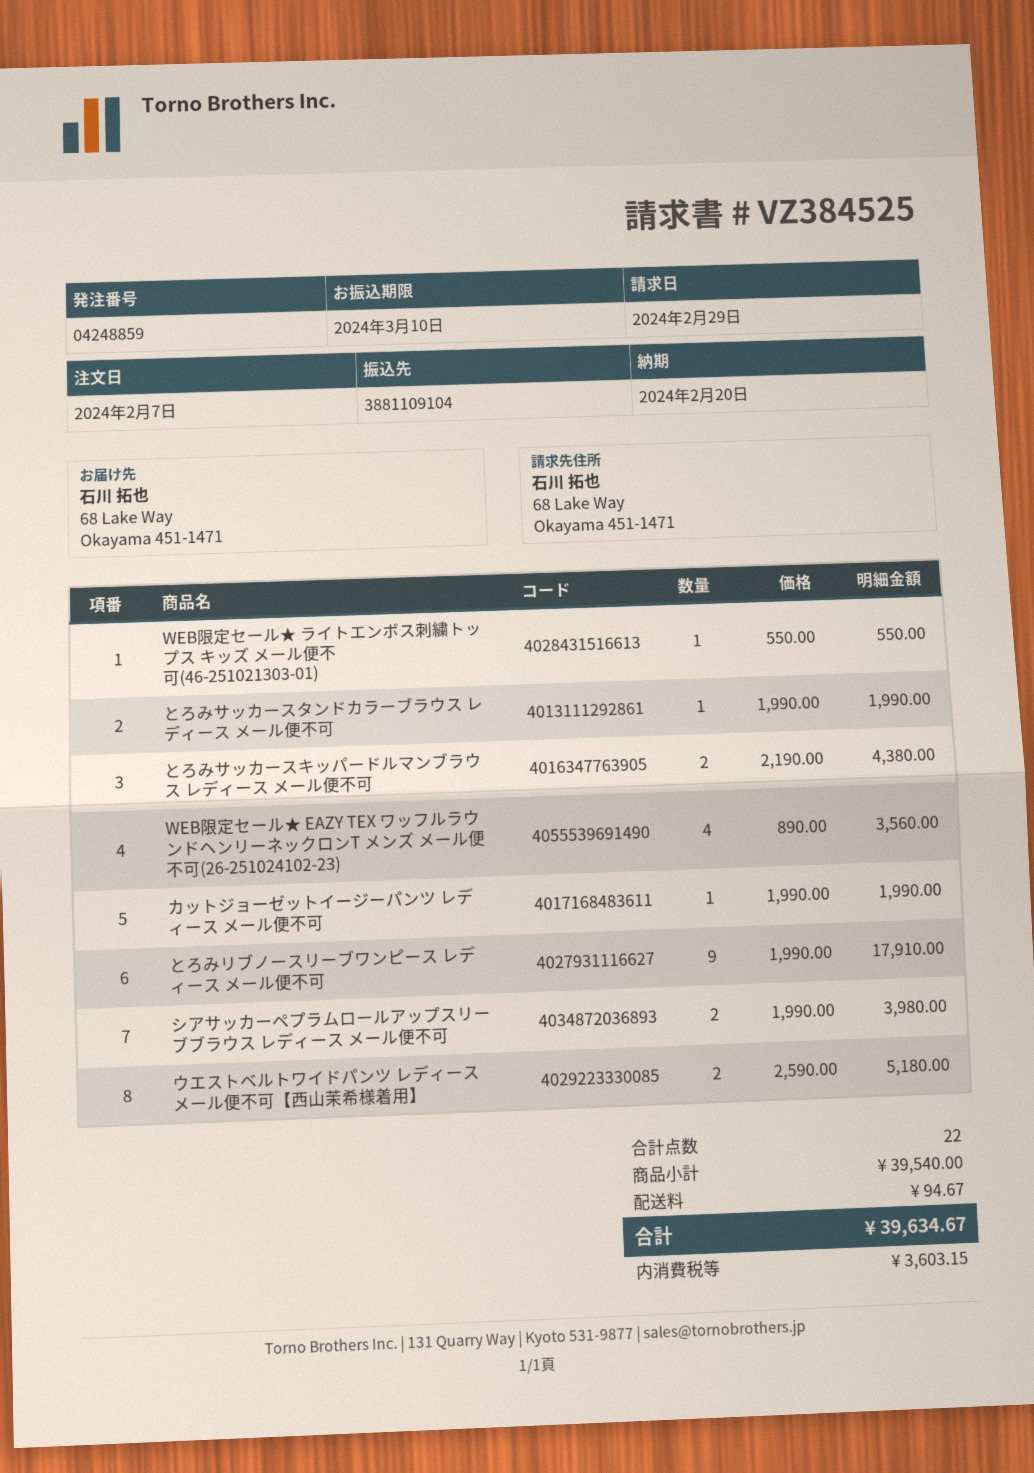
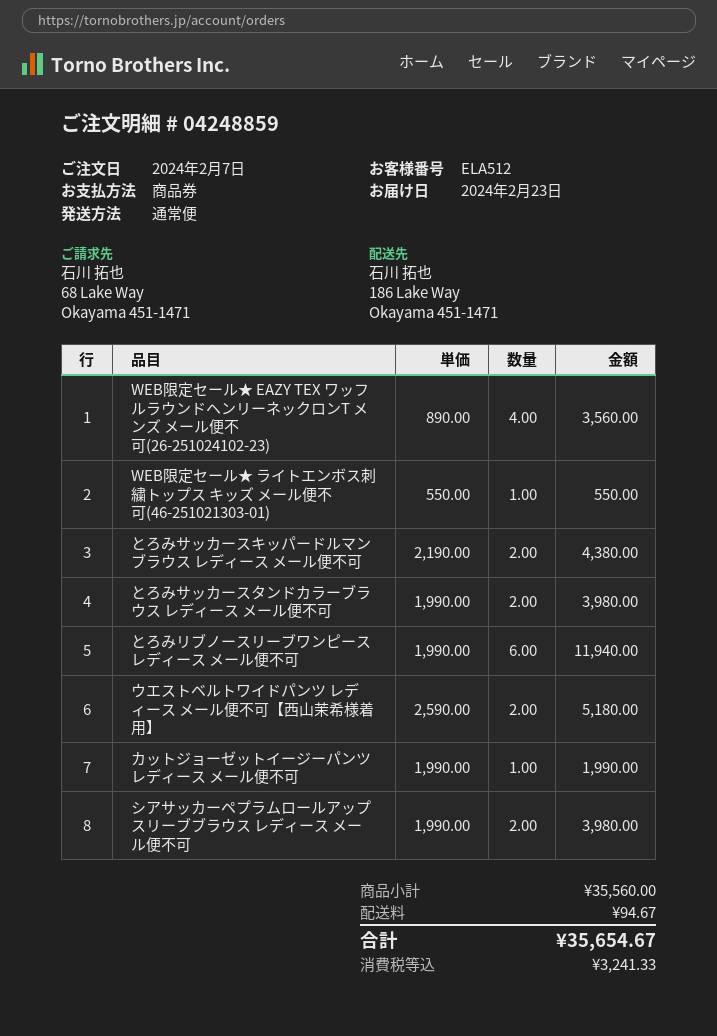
delivery date: 2024-02-20 -> 2024-02-23
ship to: 68 Lake Way, Okayama 451-1471 -> 186 Lake Way, Okayama 451-1471
とろみサッカースタンドカラーブラウス レディース メール便不可: 1 x 1990.00 = 1990.00 -> 2 x 1990.00 = 3980.00
とろみリブノースリーブワンピース レディース メール便不可: 9 x 1990.00 = 17910.00 -> 6 x 1990.00 = 11940.00
subtotal: 39540.00 -> 35560.00
tax: 3603.15 -> 3241.33
total: 39634.67 -> 35654.67

